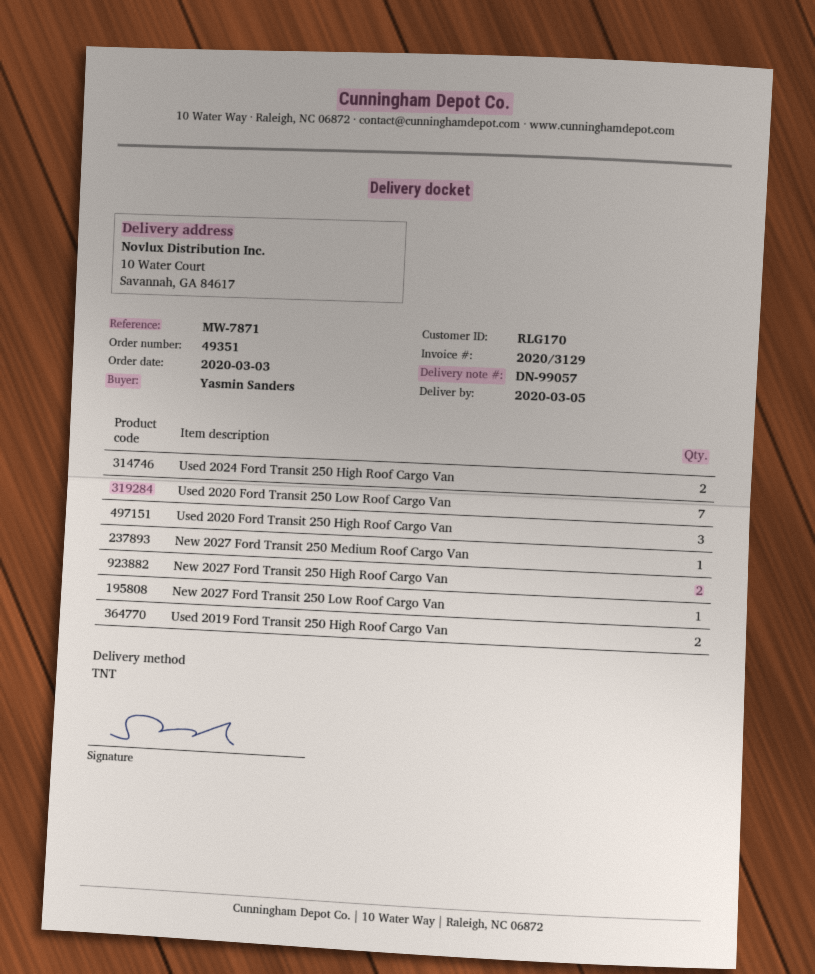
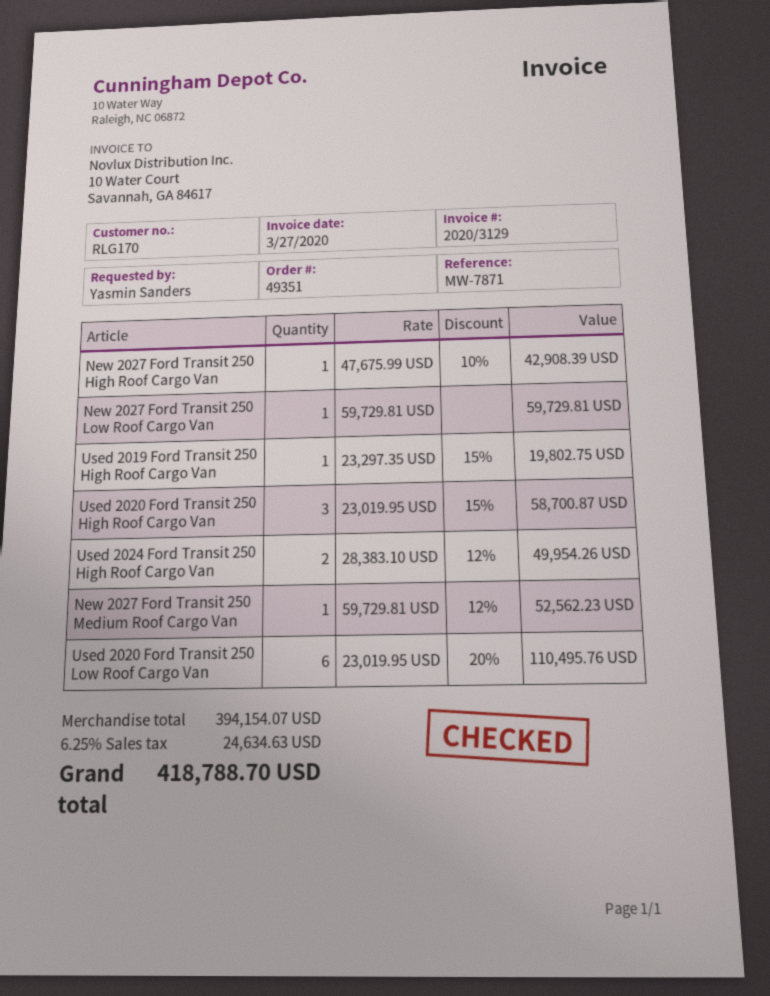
Used 2020 Ford Transit 250 Low Roof Cargo Van: 7 -> 6
New 2027 Ford Transit 250 High Roof Cargo Van: 2 -> 1
Used 2019 Ford Transit 250 High Roof Cargo Van: 2 -> 1

